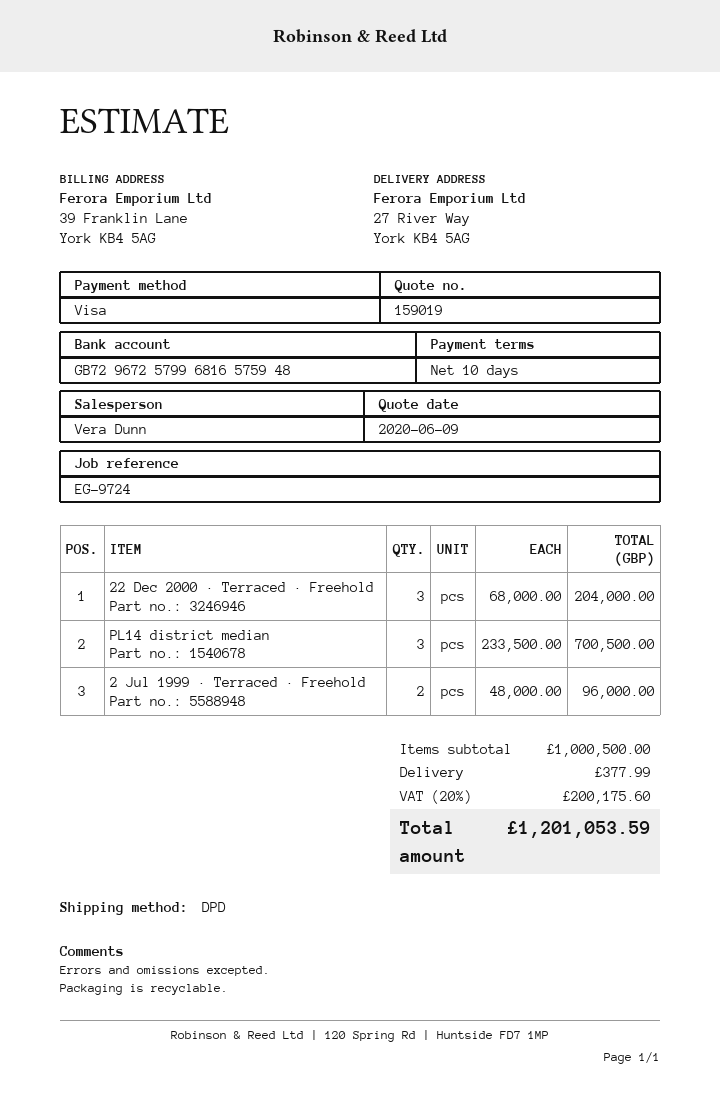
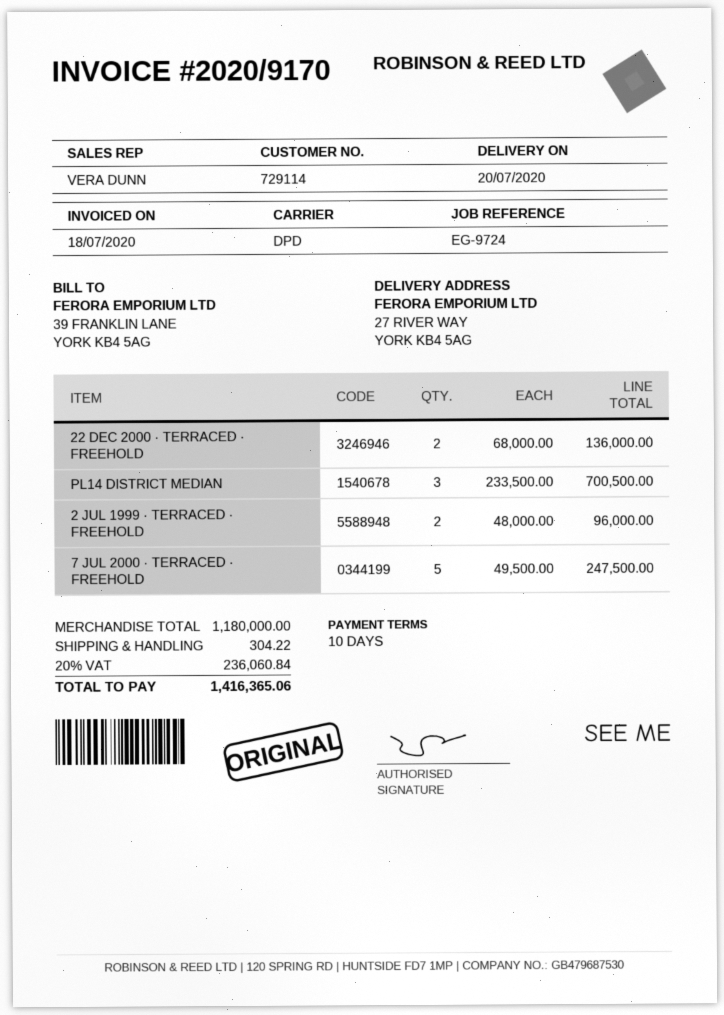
22 Dec 2000 · Terraced · Freehold: 3 x 68000.00 = 204000.00 -> 2 x 68000.00 = 136000.00
7 JUL 2000 · TERRACED · FREEHOLD: none -> 5 x 49500.00 = 247500.00
subtotal: 1000500.00 -> 1180000.00
shipping: 377.99 -> 304.22
tax: 20% = 200175.60 -> 20% = 236060.84
total: 1201053.59 -> 1416365.06

